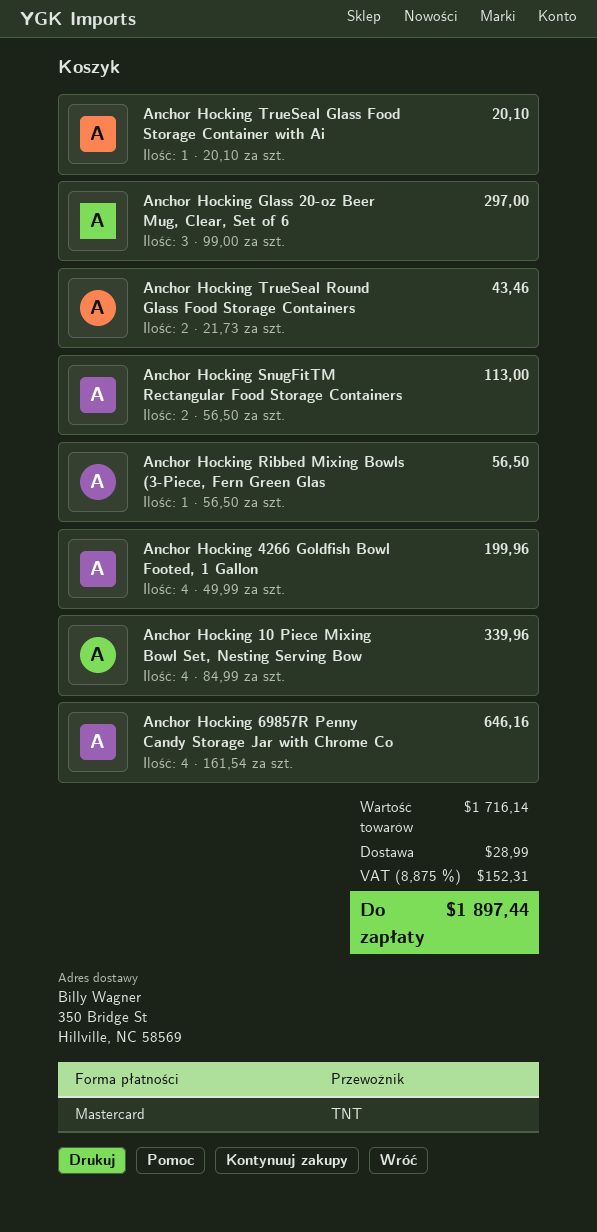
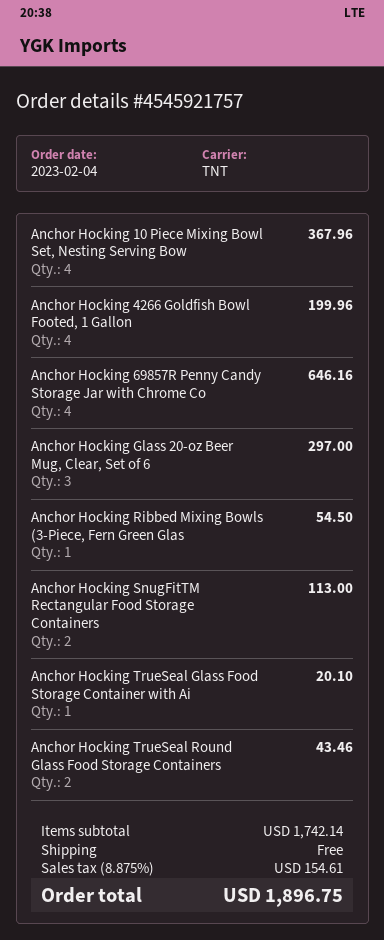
Anchor Hocking Ribbed Mixing Bowls (3-Piece, Fern Green Glas: 1 for 56.50 -> 1 for 54.50
Anchor Hocking 10 Piece Mixing Bowl Set, Nesting Serving Bow: 4 for 339.96 -> 4 for 367.96
subtotal: 1716.14 -> 1742.14
shipping: 28.99 -> 0.00
tax: 8.875% = 152.31 -> 8.875% = 154.61
total: 1897.44 -> 1896.75

